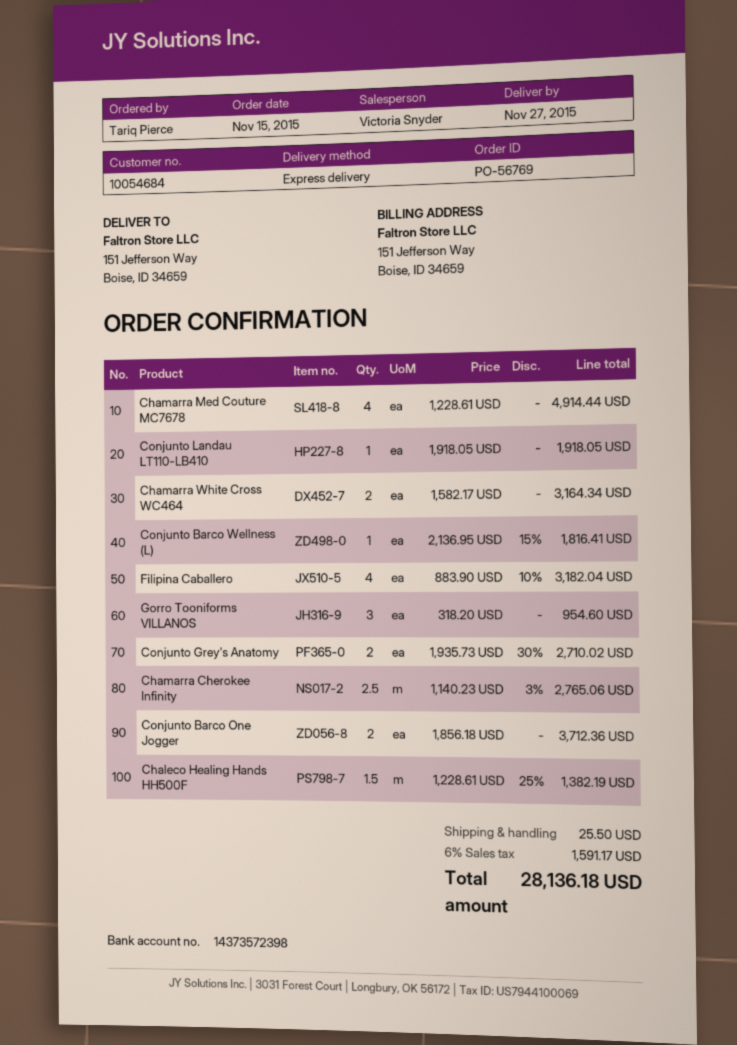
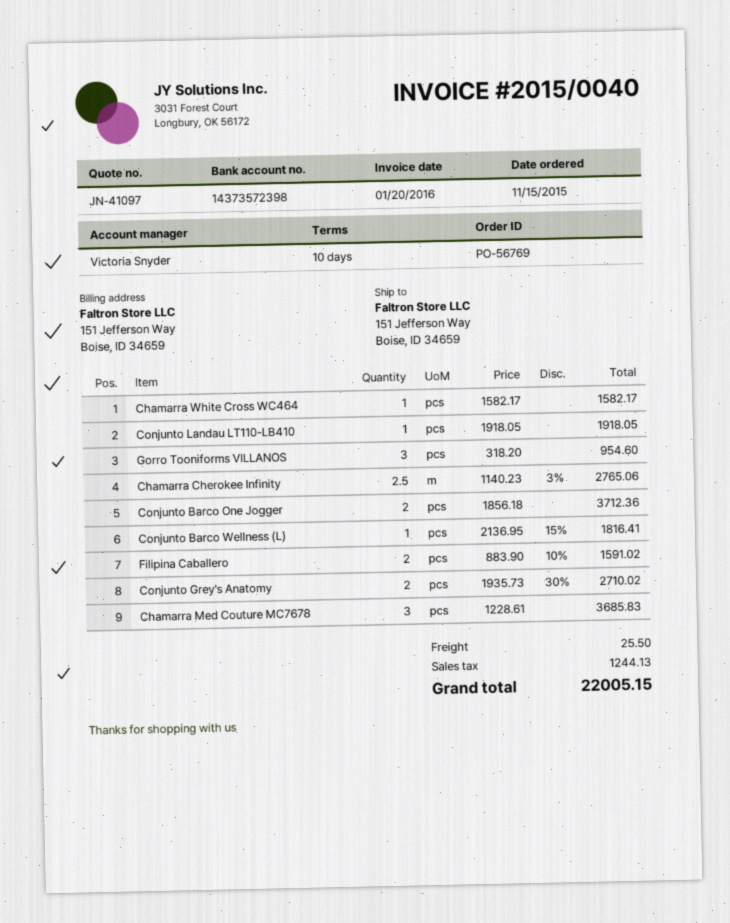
Chamarra Med Couture MC7678: 4 x 1228.61 = 4914.44 -> 3 x 1228.61 = 3685.83
Chamarra White Cross WC464: 2 x 1582.17 = 3164.34 -> 1 x 1582.17 = 1582.17
Filipina Caballero: 4 x 883.90 - 10% = 3182.04 -> 2 x 883.90 - 10% = 1591.02
Chaleco Healing Hands HH500F: 1.5 x 1228.61 - 25% = 1382.19 -> none
tax: 1591.17 -> 1244.13
total: 28136.18 -> 22005.15

